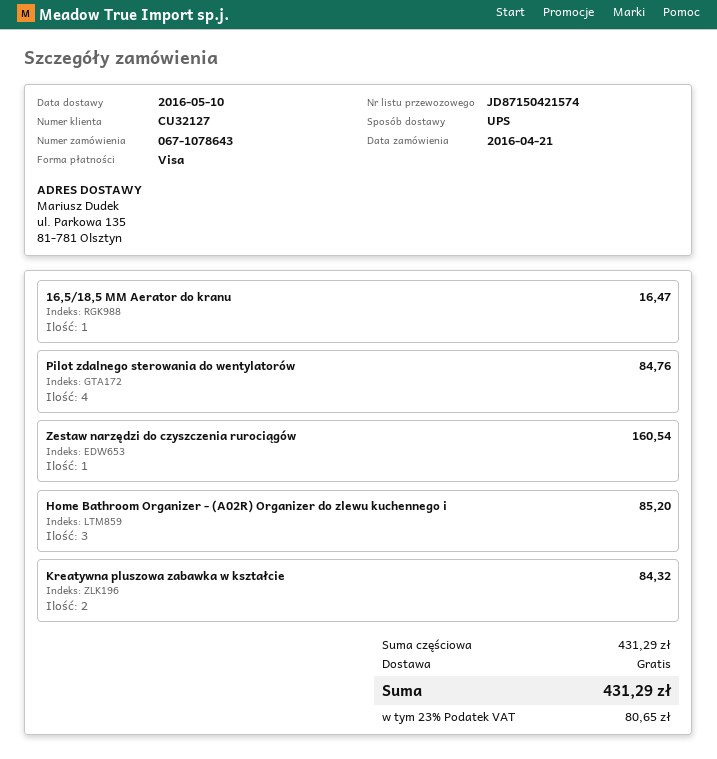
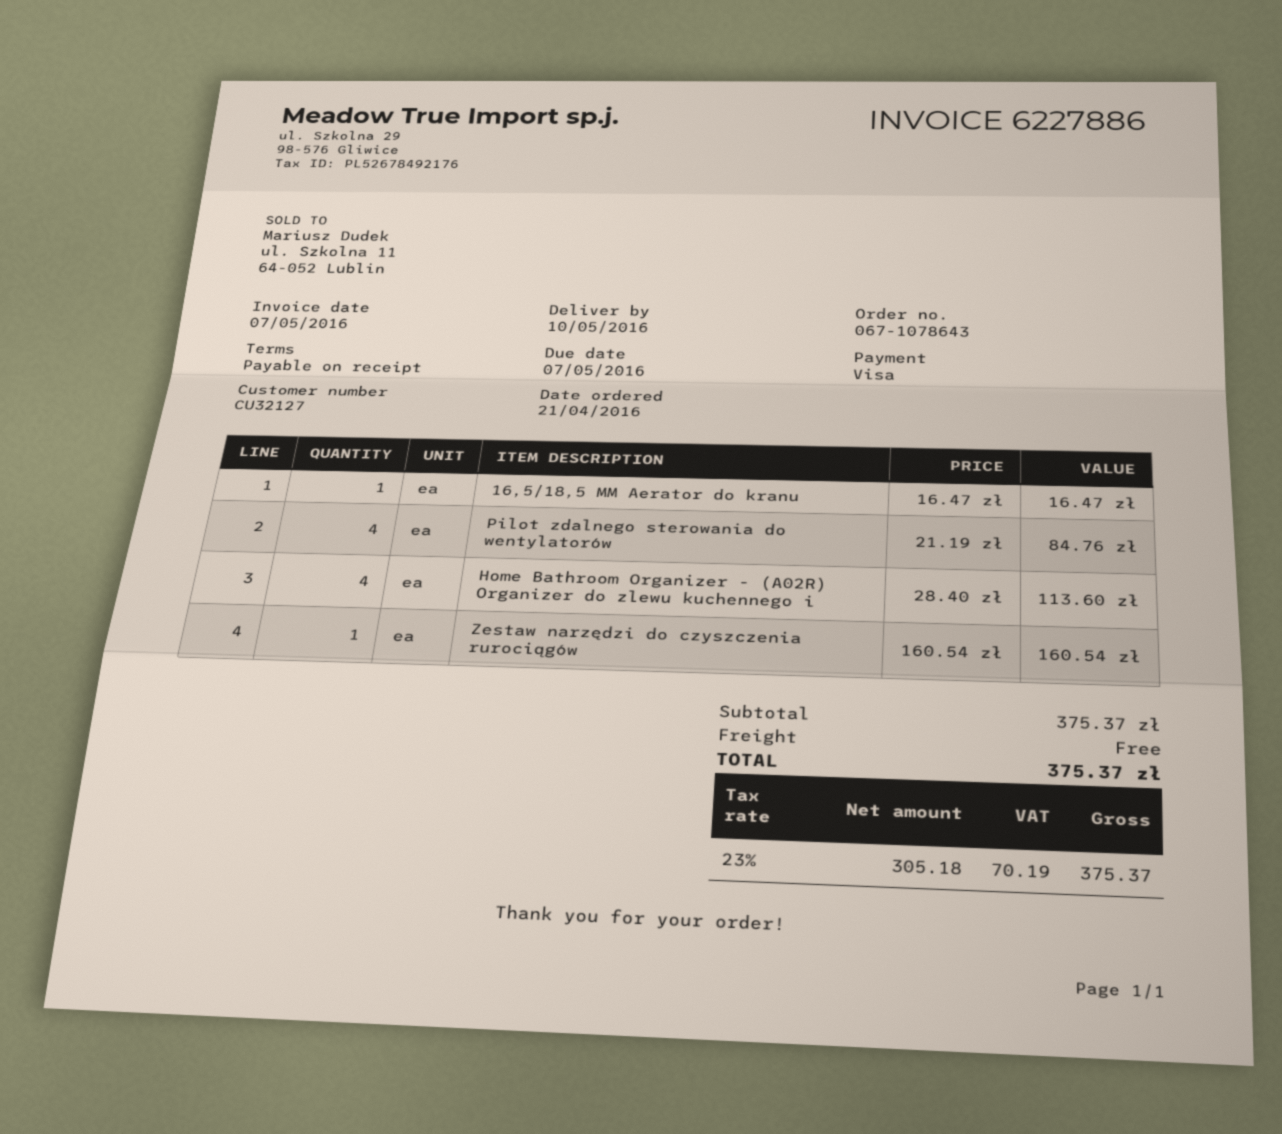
Home Bathroom Organizer - (A02R) Organizer do zlewu kuchennego i: 3 for 85.20 -> 4 for 113.60
Kreatywna pluszowa zabawka w kształcie: 2 for 84.32 -> none
subtotal: 431.29 -> 375.37
tax: 23% = 80.65 -> 23% = 70.19
total: 431.29 -> 375.37

